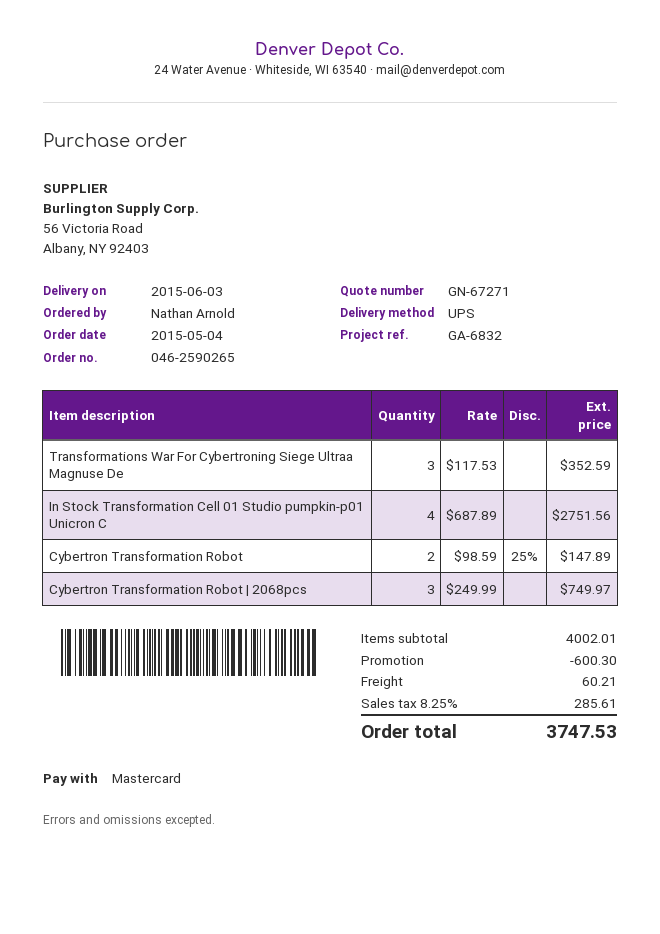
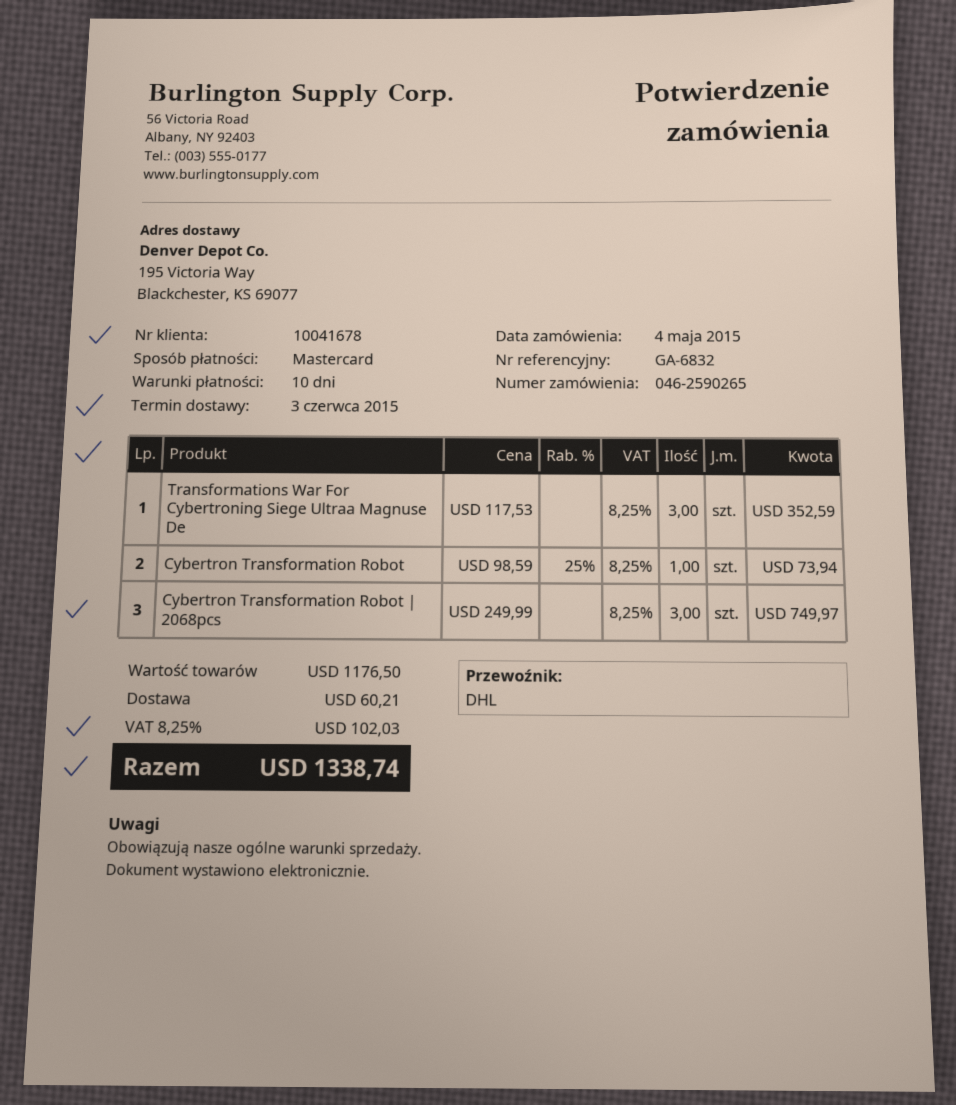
shipping method: UPS -> DHL
In Stock Transformation Cell 01 Studio pumpkin-p01 Unicron C: 4 x 687.89 = 2751.56 -> none
Cybertron Transformation Robot: 2 x 98.59 - 25% = 147.89 -> 1 x 98.59 - 25% = 73.94
subtotal: 4002.01 -> 1176.50
discount: 600.30 -> none
tax: 8.25% = 285.61 -> 8.25% = 102.03
total: 3747.53 -> 1338.74

